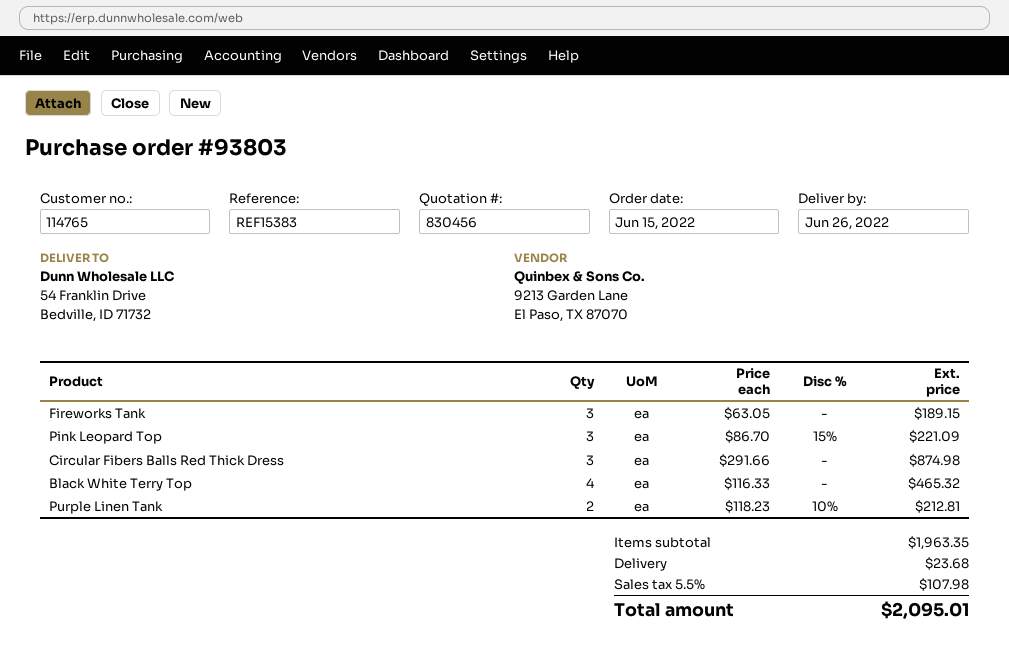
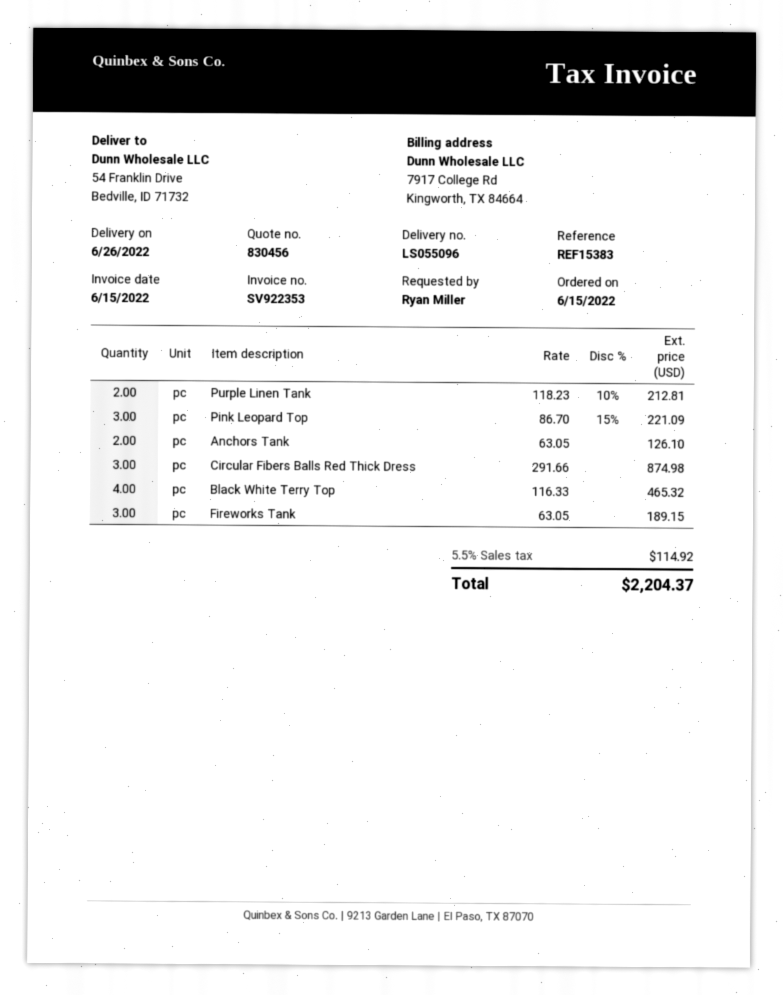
Anchors Tank: none -> 2 x 63.05 = 126.10
shipping: 23.68 -> none
tax: 5.5% = 107.98 -> 5.5% = 114.92
total: 2095.01 -> 2204.37

